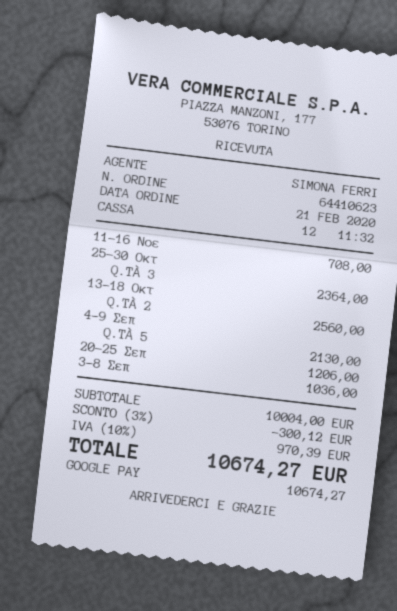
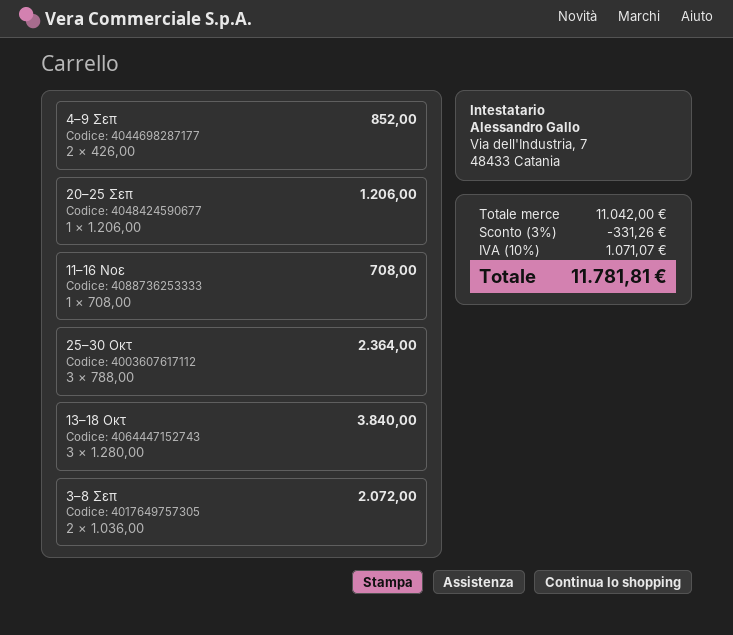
13–18 Οκτ: 2 for 2560.00 -> 3 for 3840.00
4–9 Σεπ: 5 for 2130.00 -> 2 for 852.00
3–8 Σεπ: 1 for 1036.00 -> 2 for 2072.00
subtotal: 10004.00 -> 11042.00
discount: 3% = 300.12 -> 3% = 331.26
tax: 10% = 970.39 -> 10% = 1071.07
total: 10674.27 -> 11781.81

